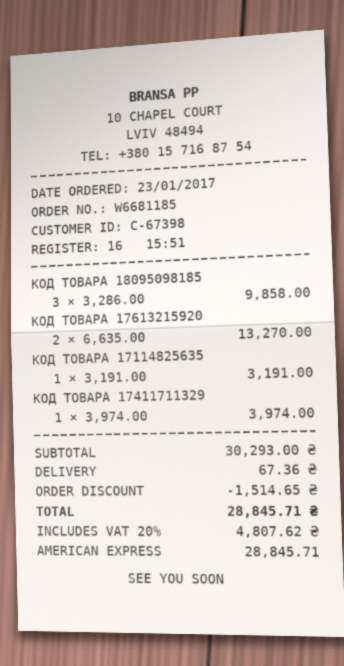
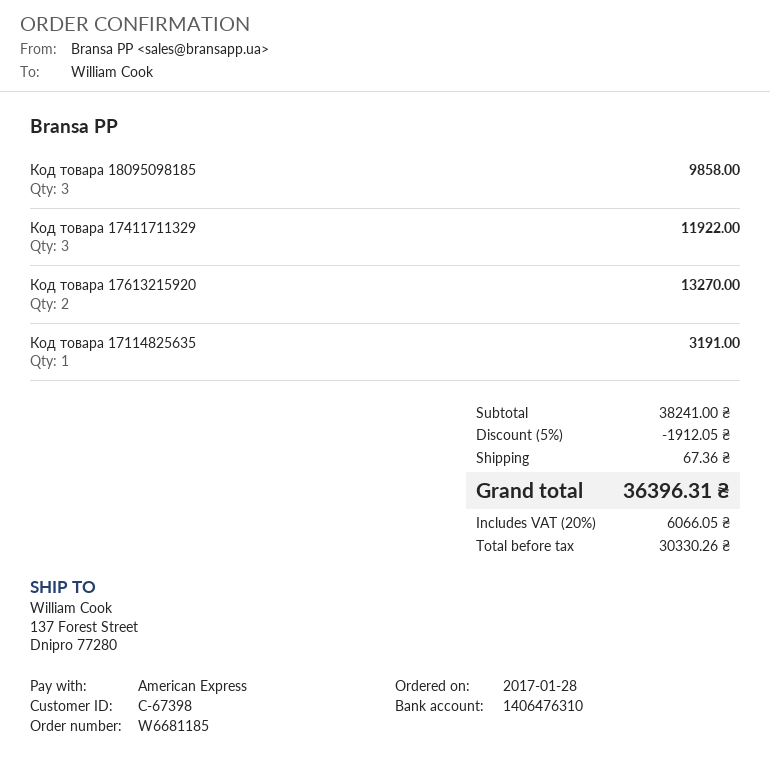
order date: 2017-01-23 -> 2017-01-28
КОД ТОВАРА 17411711329: 1 for 3974.00 -> 3 for 11922.00
subtotal: 30293.00 -> 38241.00
discount: 1514.65 -> 1912.05
tax: 20% = 4807.62 -> 20% = 6066.05
total: 28845.71 -> 36396.31

